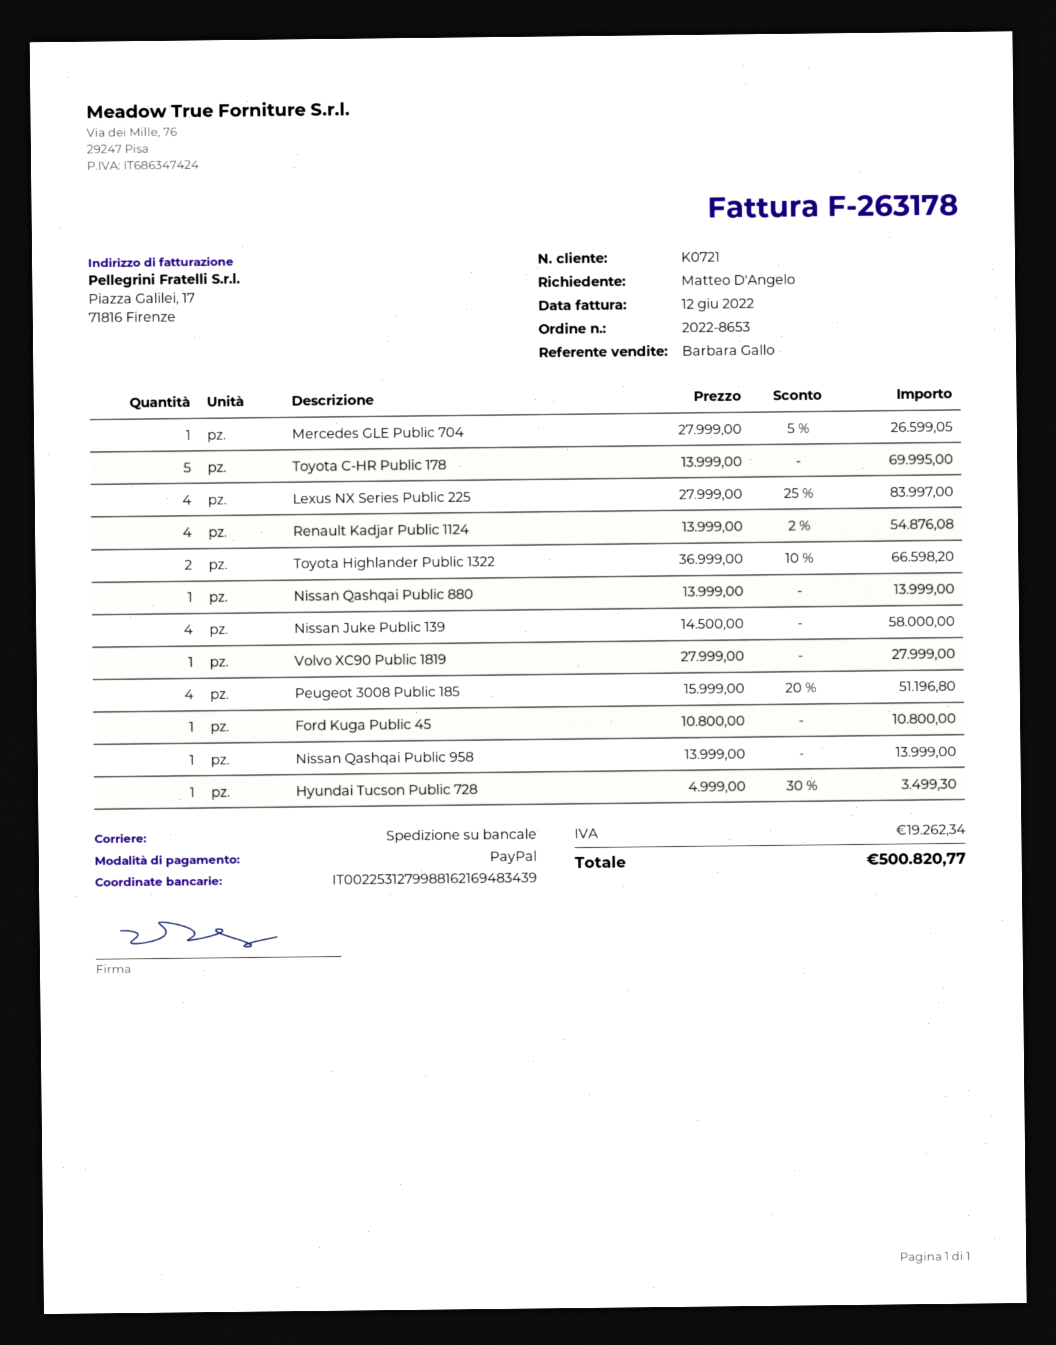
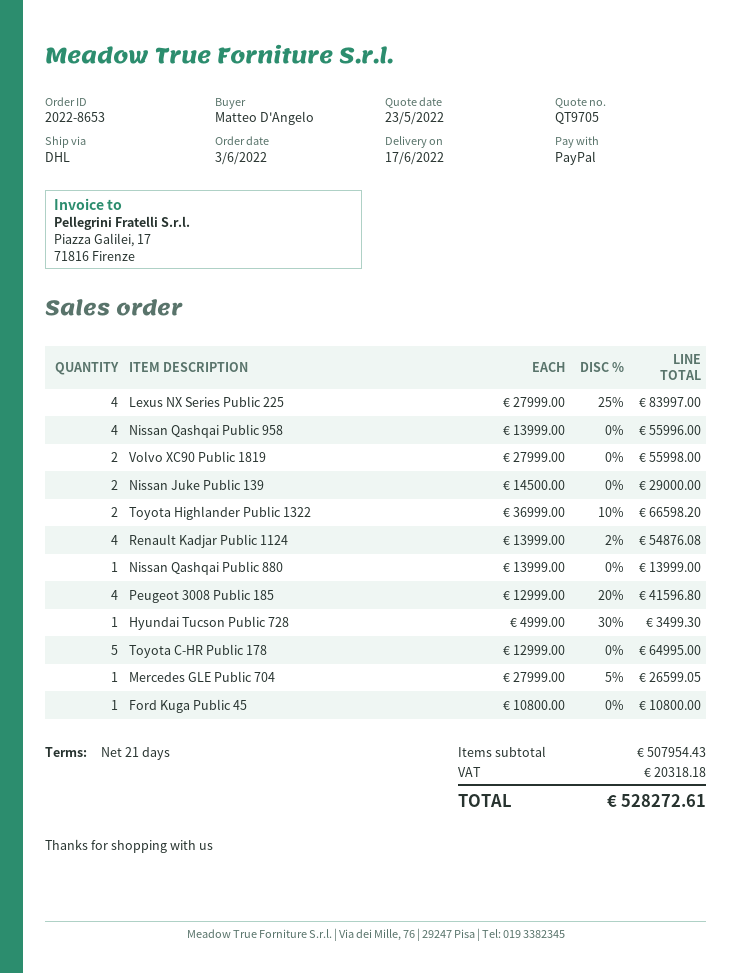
shipping method: pallet freight -> DHL
Toyota C-HR Public 178: 5 x 13999.00 = 69995.00 -> 5 x 12999.00 = 64995.00
Nissan Juke Public 139: 4 x 14500.00 = 58000.00 -> 2 x 14500.00 = 29000.00
Volvo XC90 Public 1819: 1 x 27999.00 = 27999.00 -> 2 x 27999.00 = 55998.00
Peugeot 3008 Public 185: 4 x 15999.00 - 20% = 51196.80 -> 4 x 12999.00 - 20% = 41596.80
Nissan Qashqai Public 958: 1 x 13999.00 = 13999.00 -> 4 x 13999.00 = 55996.00
tax: 19262.34 -> 20318.18
total: 500820.77 -> 528272.61

